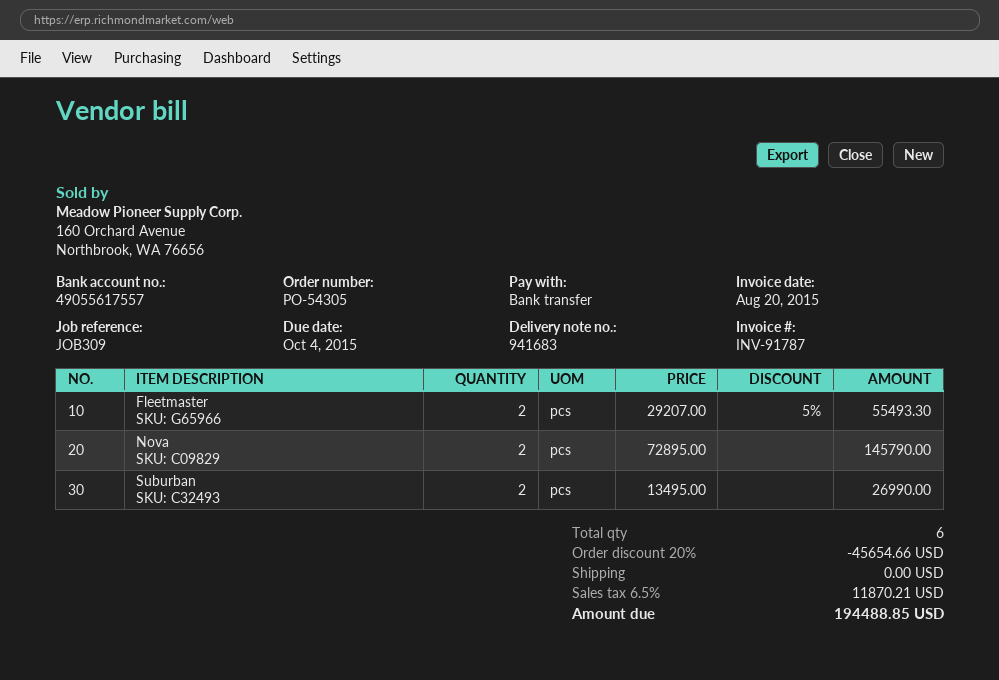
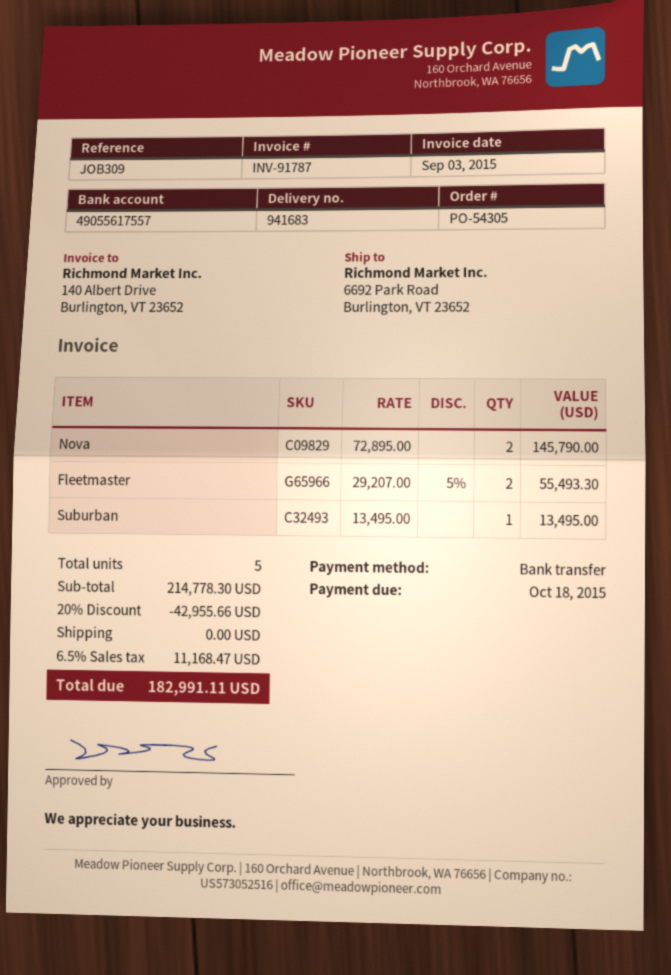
invoice date: 2015-08-20 -> 2015-09-03
due date: 2015-10-04 -> 2015-10-18
Suburban: 2 x 13495.00 = 26990.00 -> 1 x 13495.00 = 13495.00
total quantity: 6 -> 5
discount: 20% = 45654.66 -> 20% = 42955.66
tax: 6.5% = 11870.21 -> 6.5% = 11168.47
total: 194488.85 -> 182991.11

